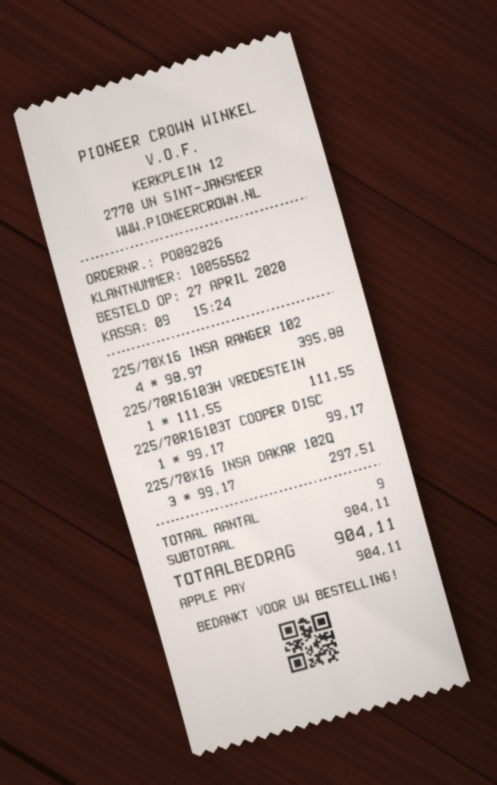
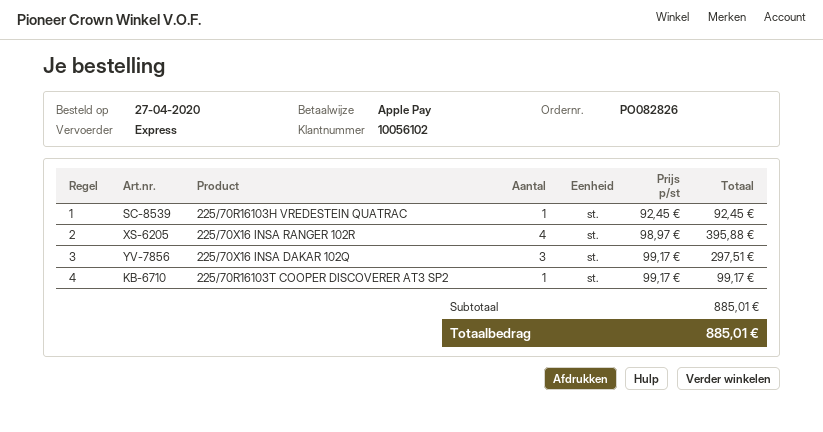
customer number: 10056562 -> 10056102
225/70R16103H VREDESTEIN: 1 x 111.55 = 111.55 -> 1 x 92.45 = 92.45
subtotal: 904.11 -> 885.01
total: 904.11 -> 885.01

